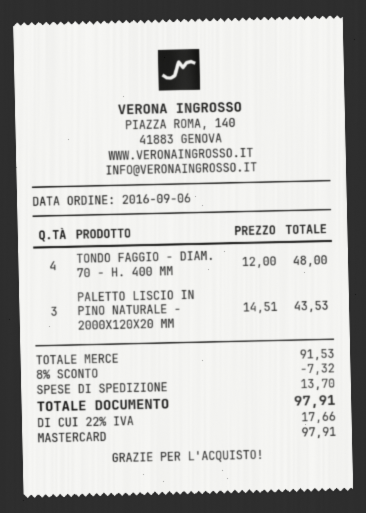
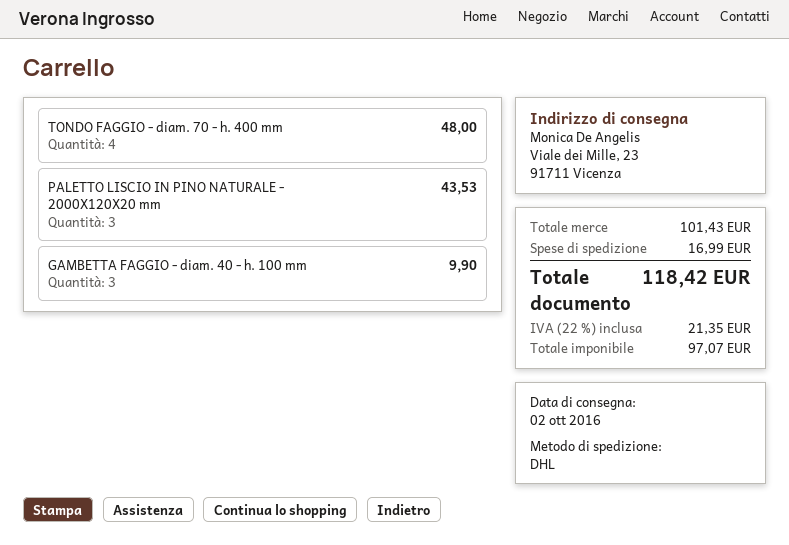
GAMBETTA FAGGIO - diam. 40 - h. 100 mm: none -> 3 for 9.90
subtotal: 91.53 -> 101.43
discount: 8% = 7.32 -> none
shipping: 13.70 -> 16.99
tax: 22% = 17.66 -> 22% = 21.35
total: 97.91 -> 118.42

